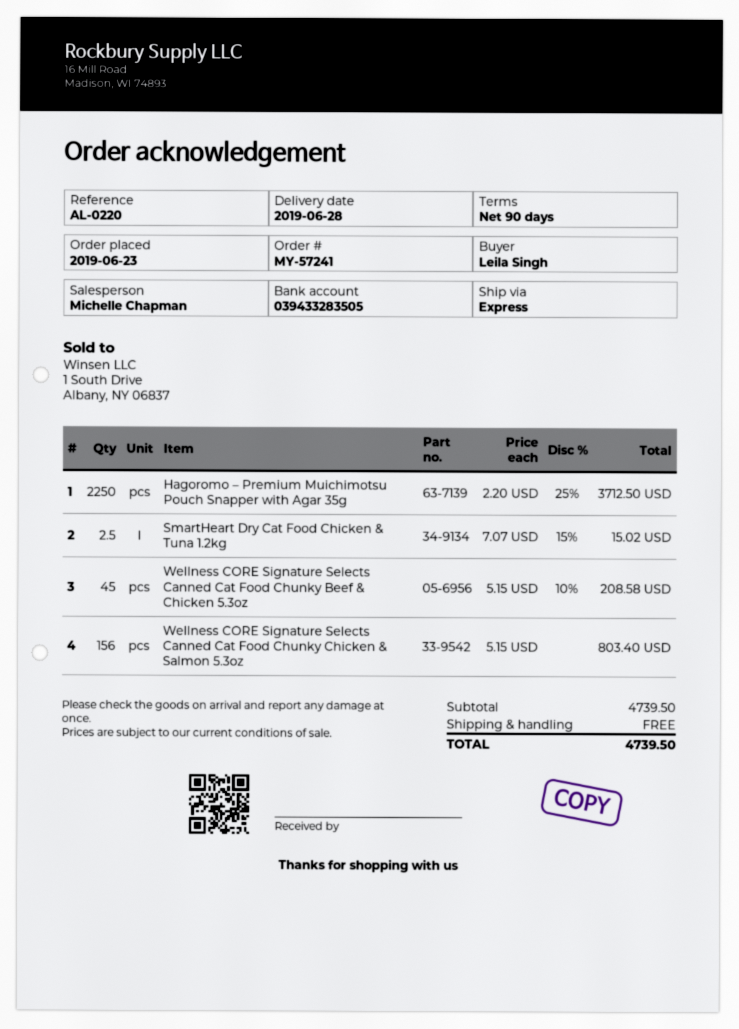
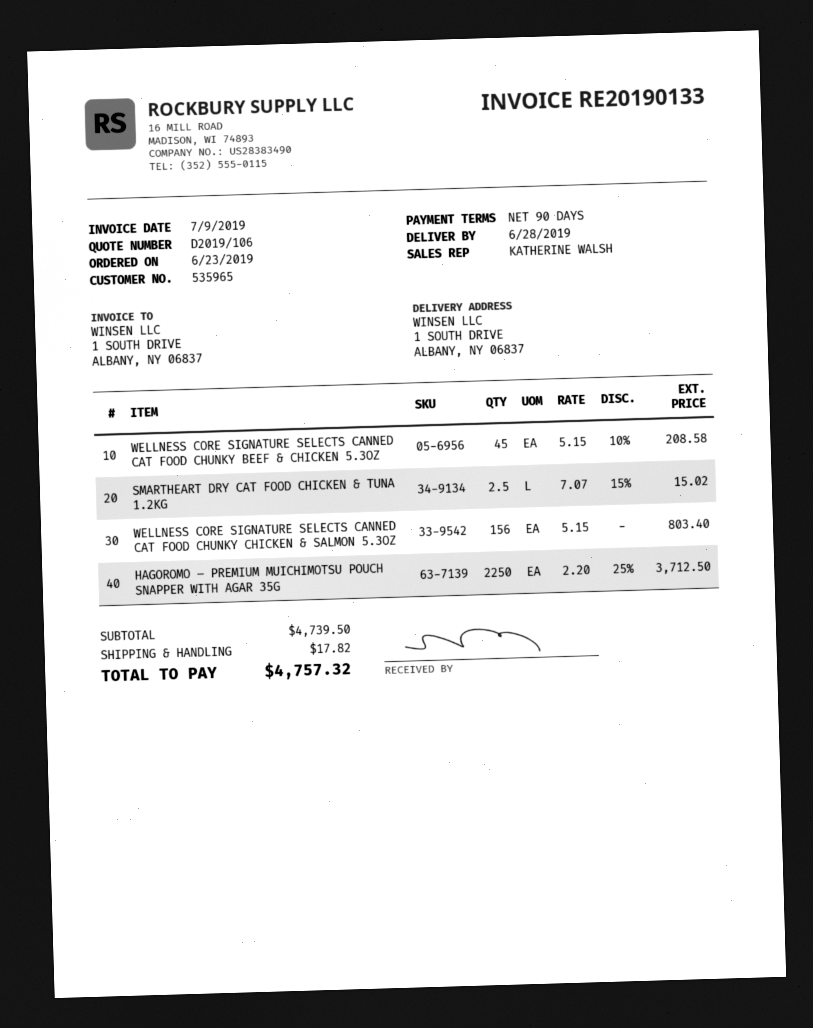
sales rep: Michelle Chapman -> KATHERINE WALSH
shipping: 0.00 -> 17.82
total: 4739.50 -> 4757.32

